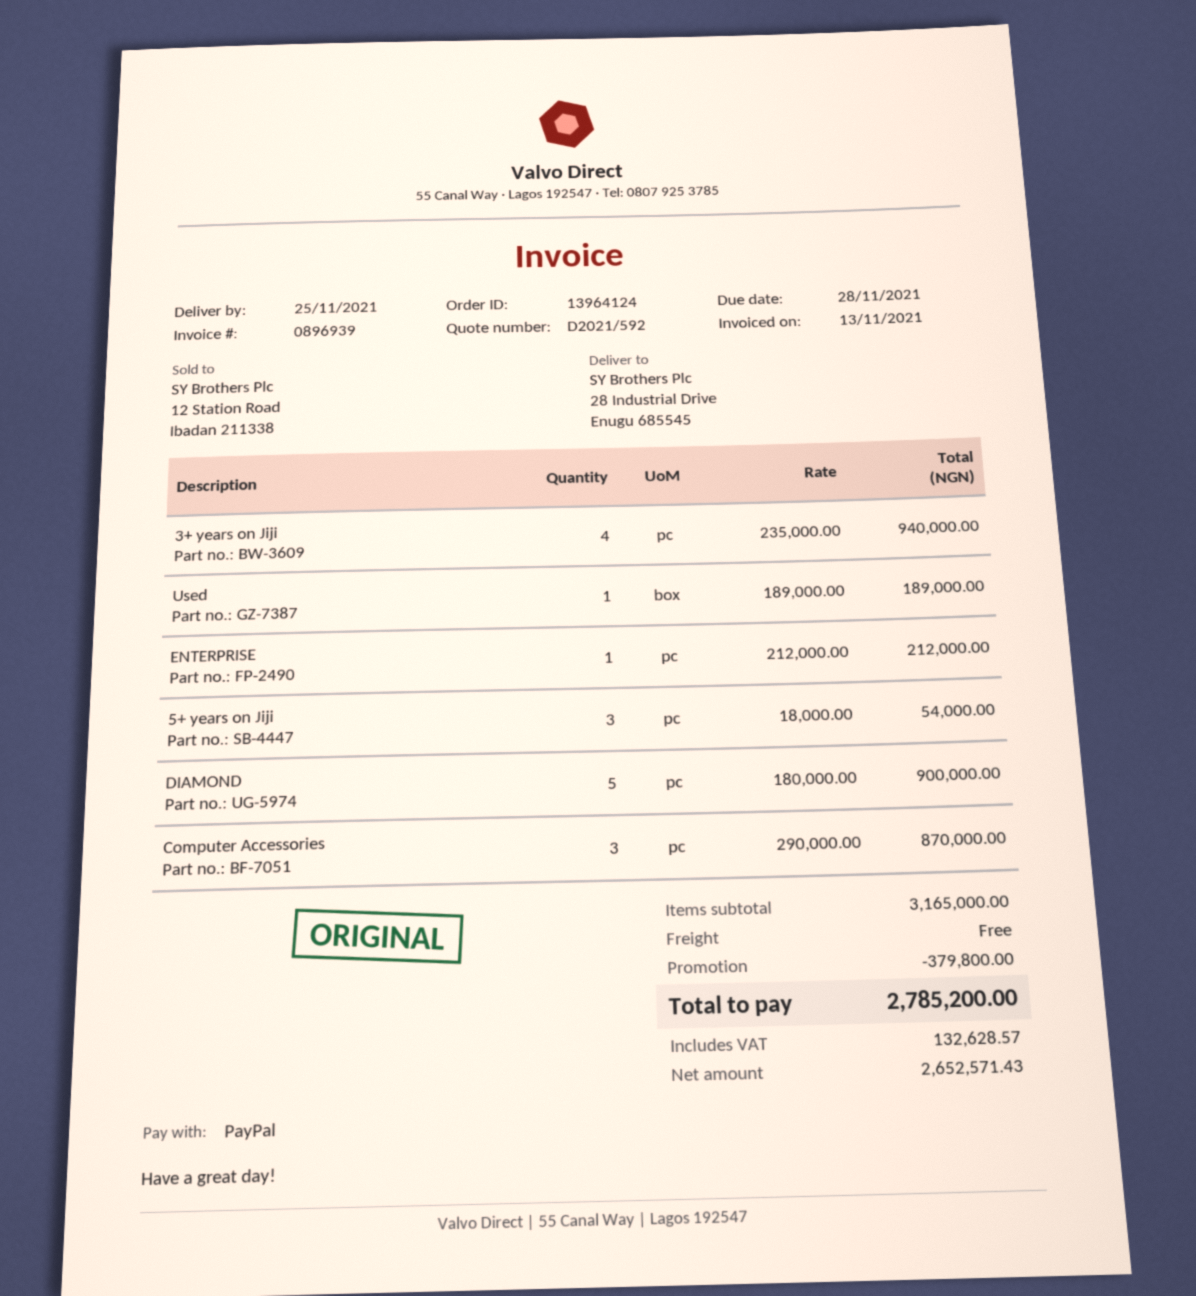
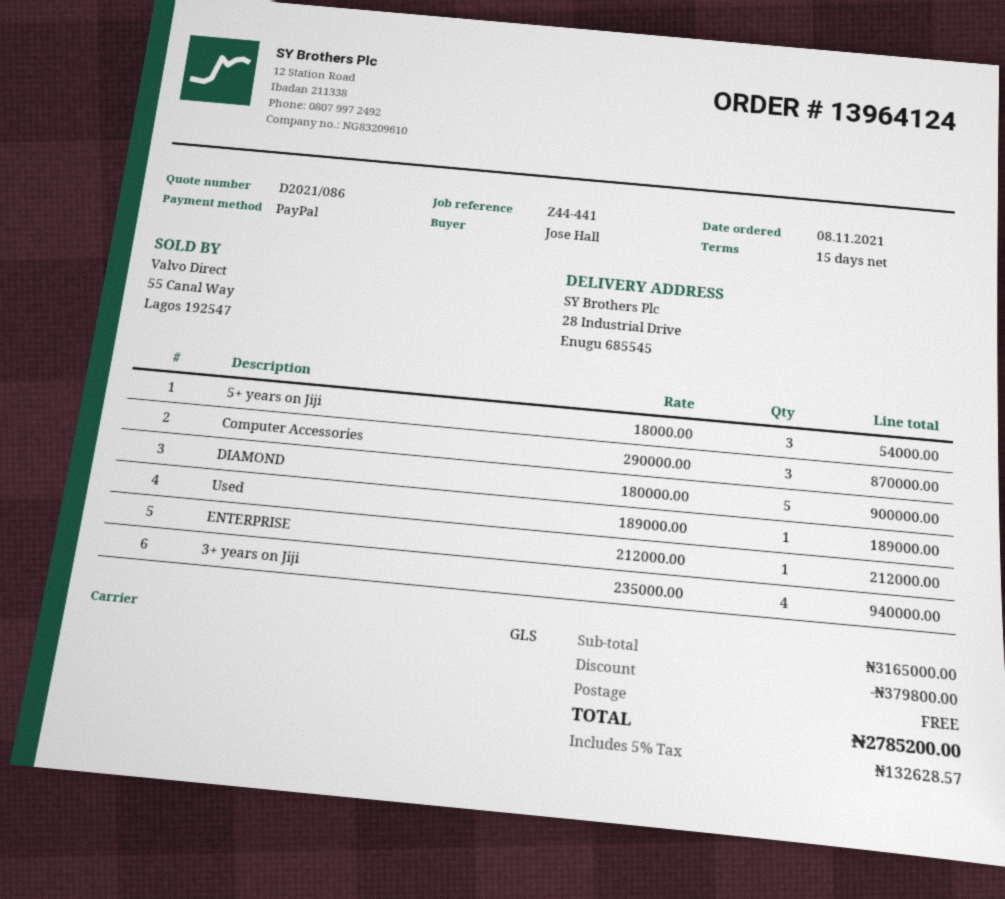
quote number: D2021/592 -> D2021/086

